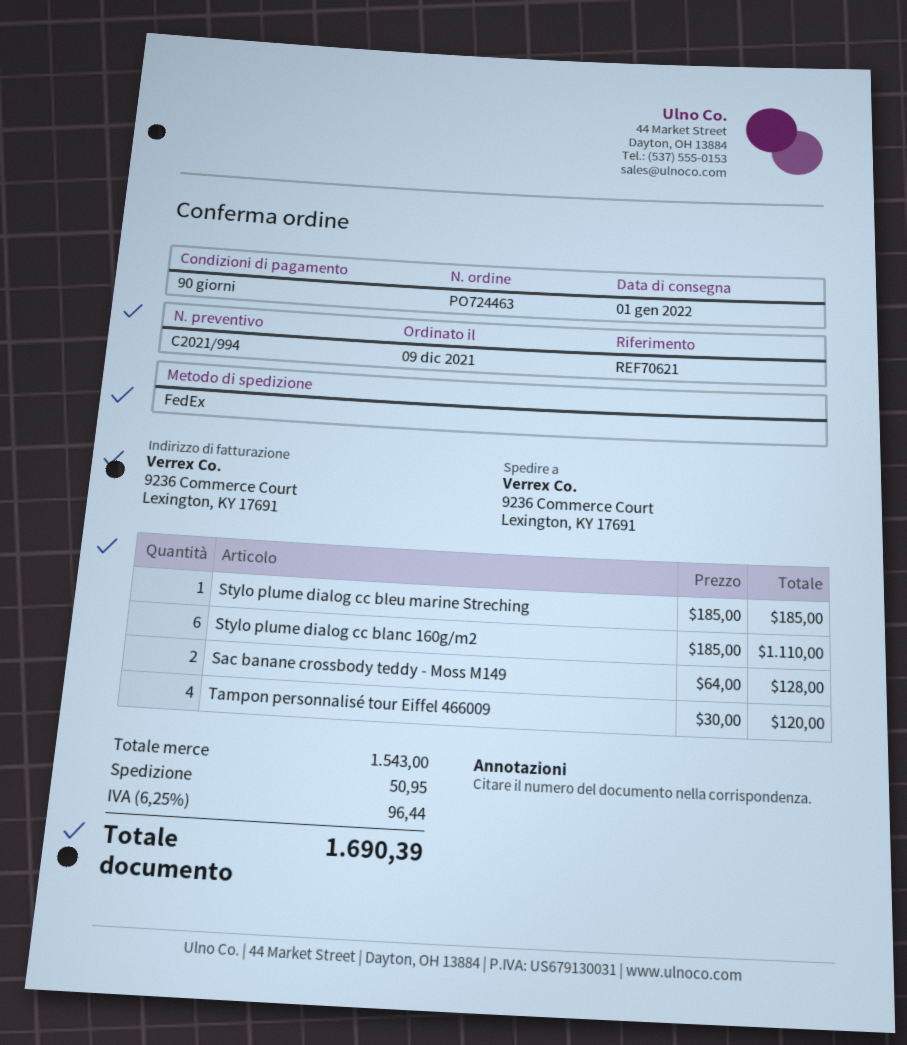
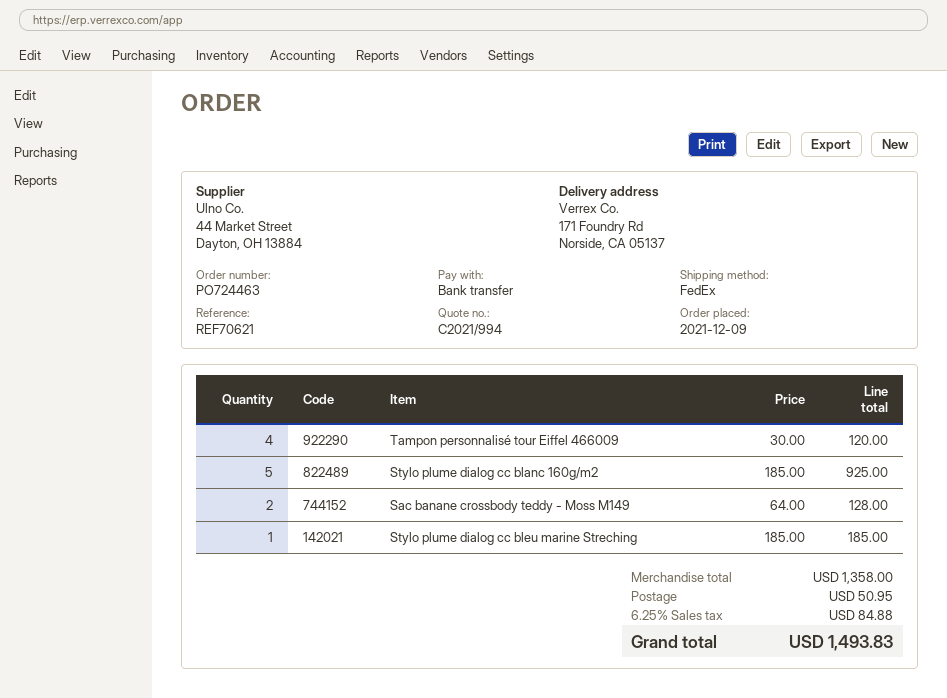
ship to: 9236 Commerce Court, Lexington, KY 17691 -> 171 Foundry Rd, Norside, CA 05137
Stylo plume dialog cc blanc 160g/m2: 6 x 185.00 = 1110.00 -> 5 x 185.00 = 925.00
subtotal: 1543.00 -> 1358.00
tax: 6.25% = 96.44 -> 6.25% = 84.88
total: 1690.39 -> 1493.83

